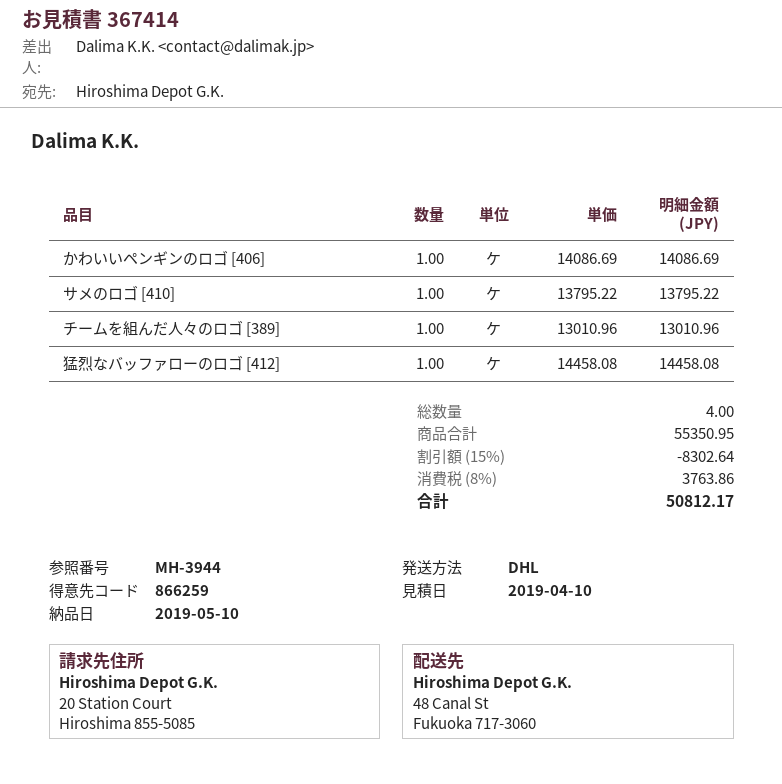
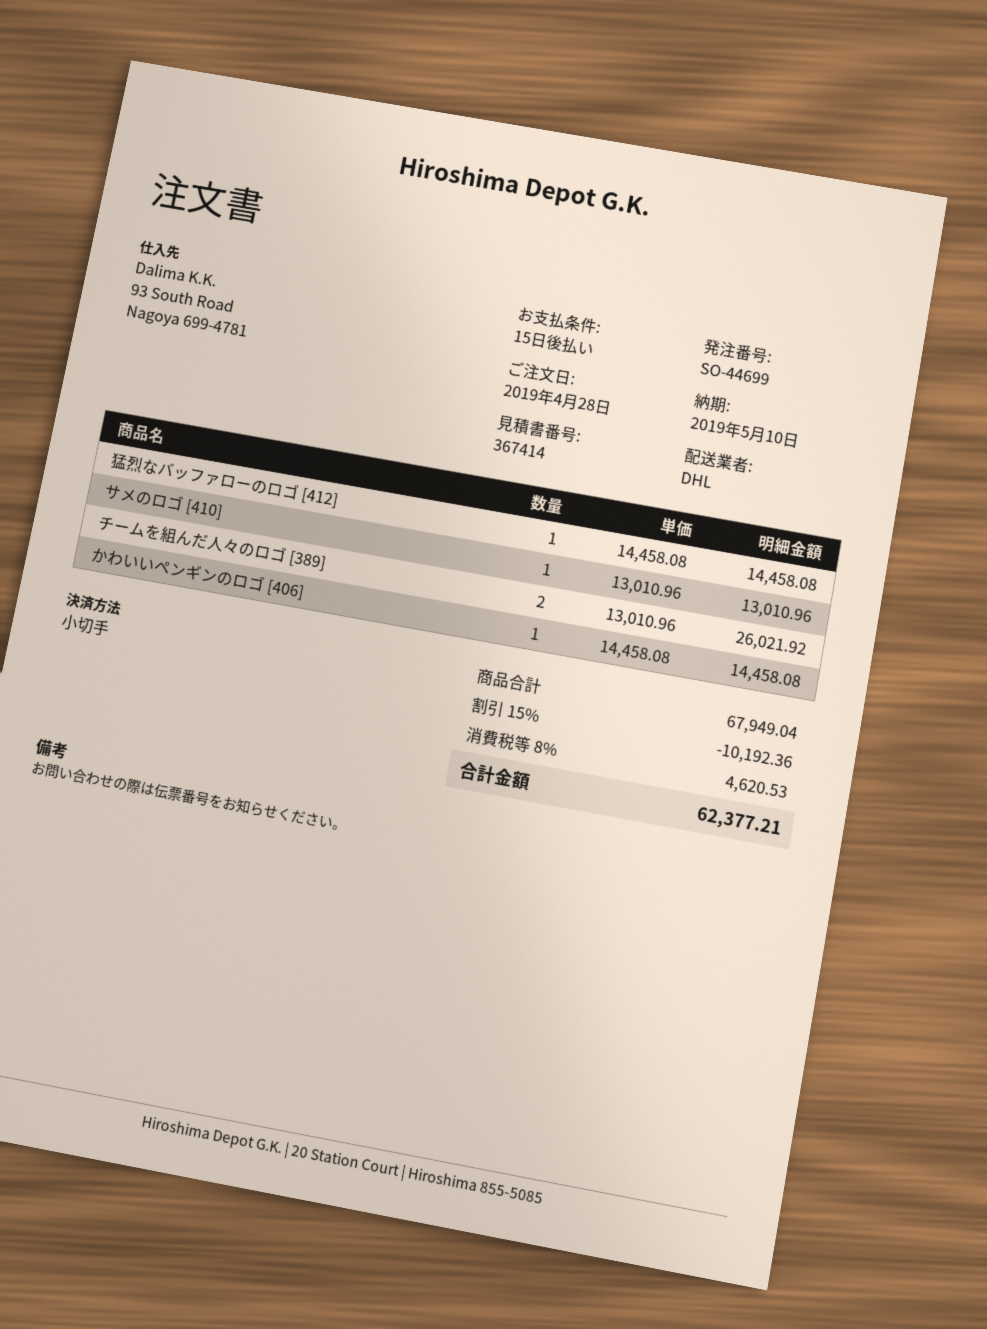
かわいいペンギンのロゴ [406]: 1 x 14086.69 = 14086.69 -> 1 x 14458.08 = 14458.08
サメのロゴ [410]: 1 x 13795.22 = 13795.22 -> 1 x 13010.96 = 13010.96
チームを組んだ人々のロゴ [389]: 1 x 13010.96 = 13010.96 -> 2 x 13010.96 = 26021.92
subtotal: 55350.95 -> 67949.04
discount: 15% = 8302.64 -> 15% = 10192.36
tax: 8% = 3763.86 -> 8% = 4620.53
total: 50812.17 -> 62377.21

